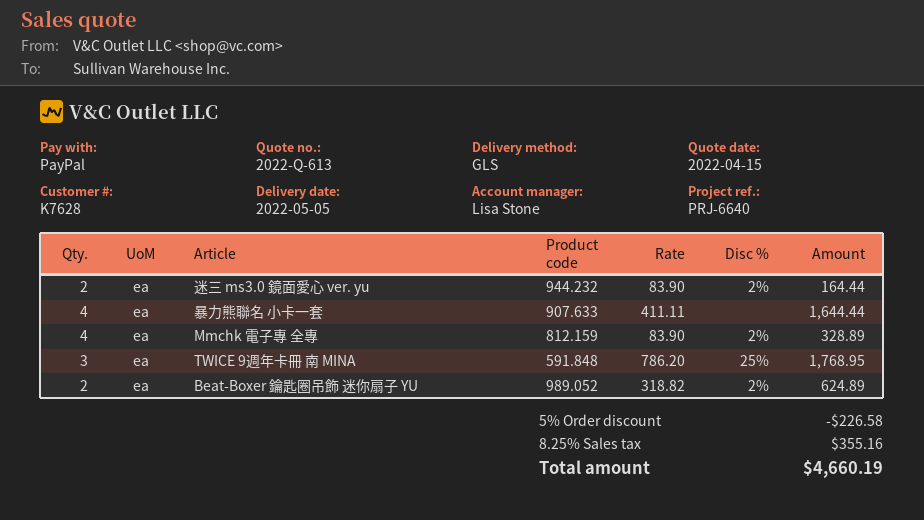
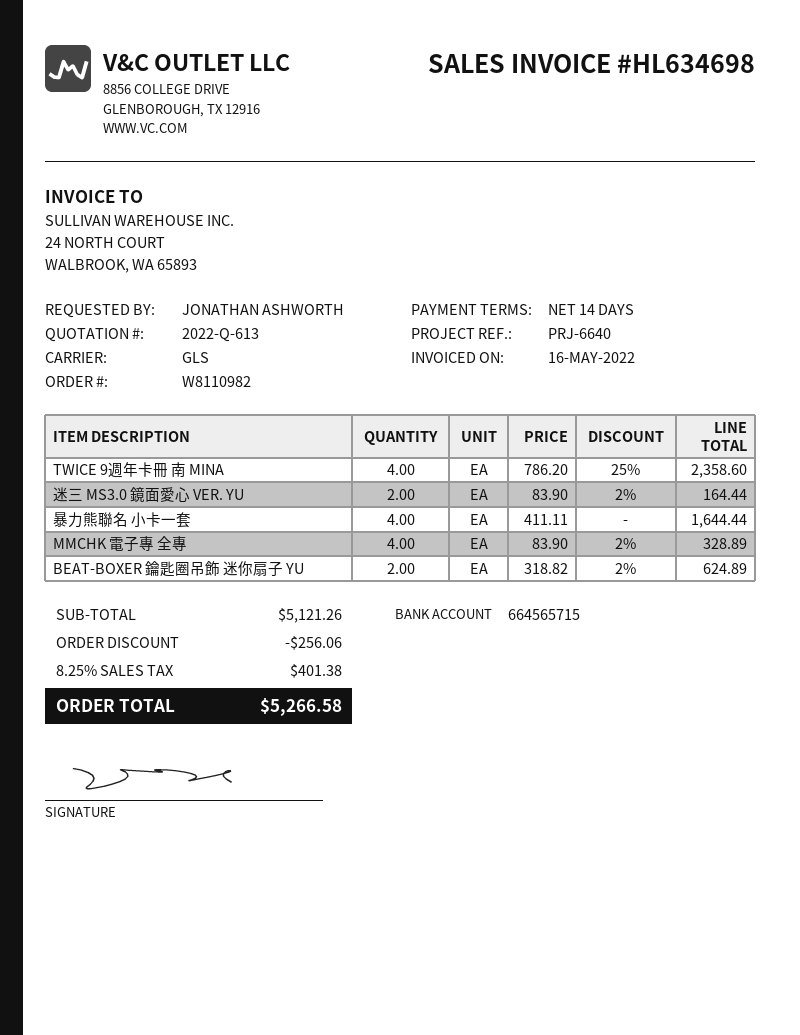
TWICE 9週年卡冊 南 MINA: 3 x 786.20 - 25% = 1768.95 -> 4 x 786.20 - 25% = 2358.60
discount: 226.58 -> 256.06
tax: 8.25% = 355.16 -> 8.25% = 401.38
total: 4660.19 -> 5266.58

